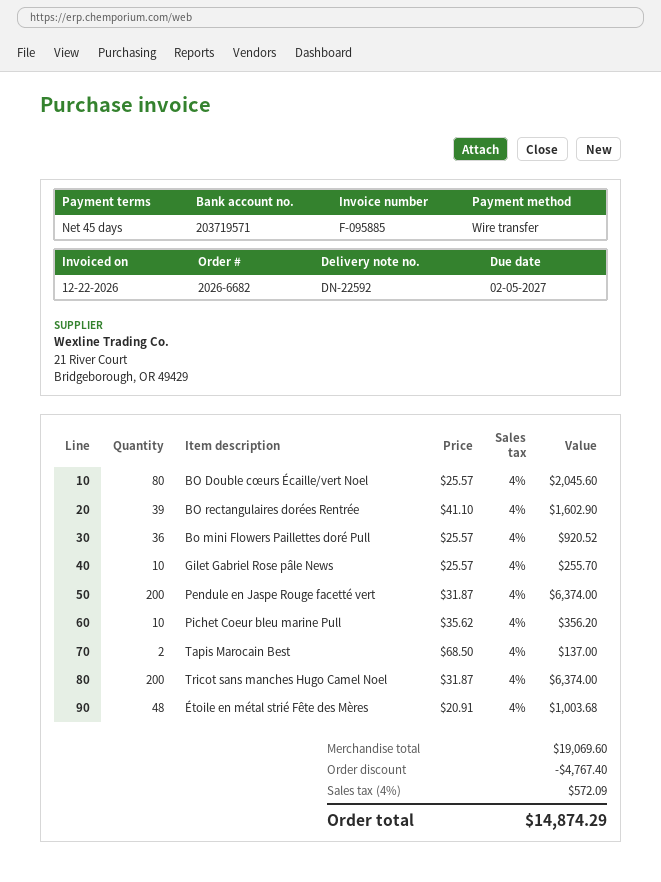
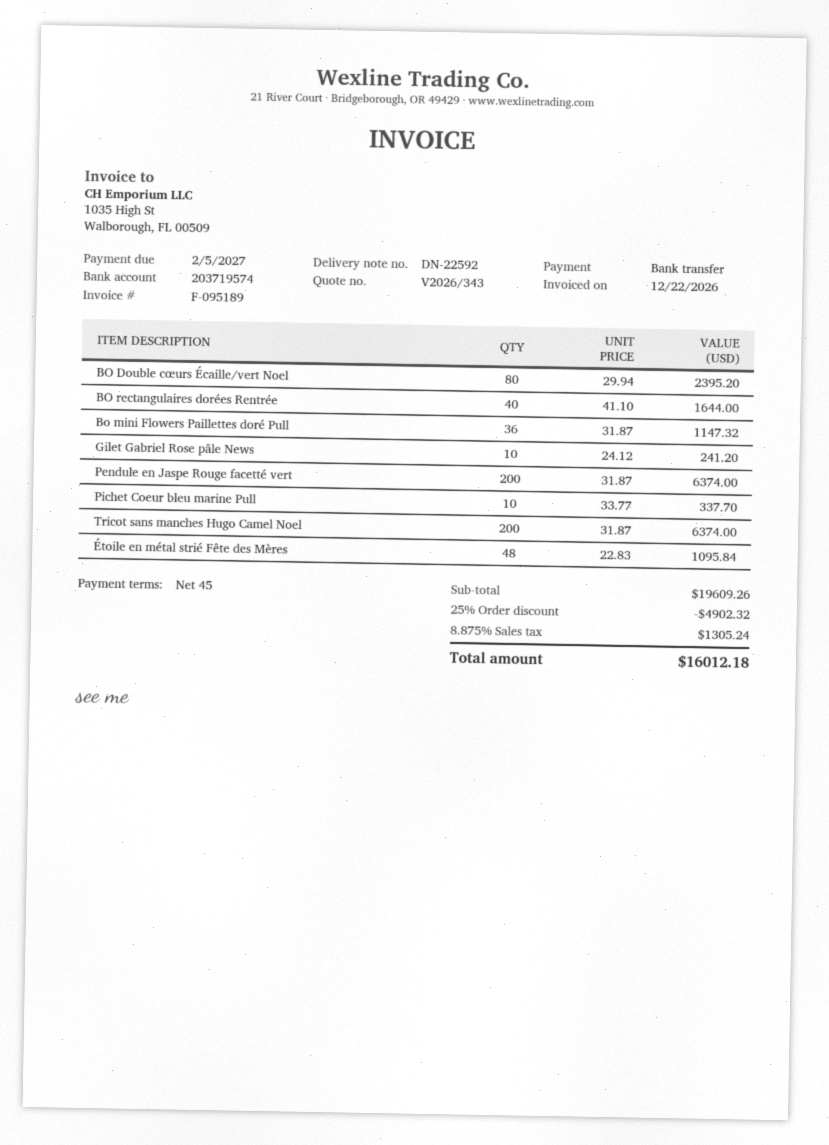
invoice number: F-095885 -> F-095189
bank account: 203719571 -> 203719574
BO Double cœurs Écaille/vert Noel: 80 x 25.57 = 2045.60 -> 80 x 29.94 = 2395.20
BO rectangulaires dorées Rentrée: 39 x 41.10 = 1602.90 -> 40 x 41.10 = 1644.00
Bo mini Flowers Paillettes doré Pull: 36 x 25.57 = 920.52 -> 36 x 31.87 = 1147.32
Gilet Gabriel Rose pâle News: 10 x 25.57 = 255.70 -> 10 x 24.12 = 241.20
Pichet Coeur bleu marine Pull: 10 x 35.62 = 356.20 -> 10 x 33.77 = 337.70
Tapis Marocain Best: 2 x 68.50 = 137.00 -> none
Étoile en métal strié Fête des Mères: 48 x 20.91 = 1003.68 -> 48 x 22.83 = 1095.84
subtotal: 19069.60 -> 19609.26
discount: 4767.40 -> 4902.32
tax: 4% = 572.09 -> 8.875% = 1305.24
total: 14874.29 -> 16012.18

